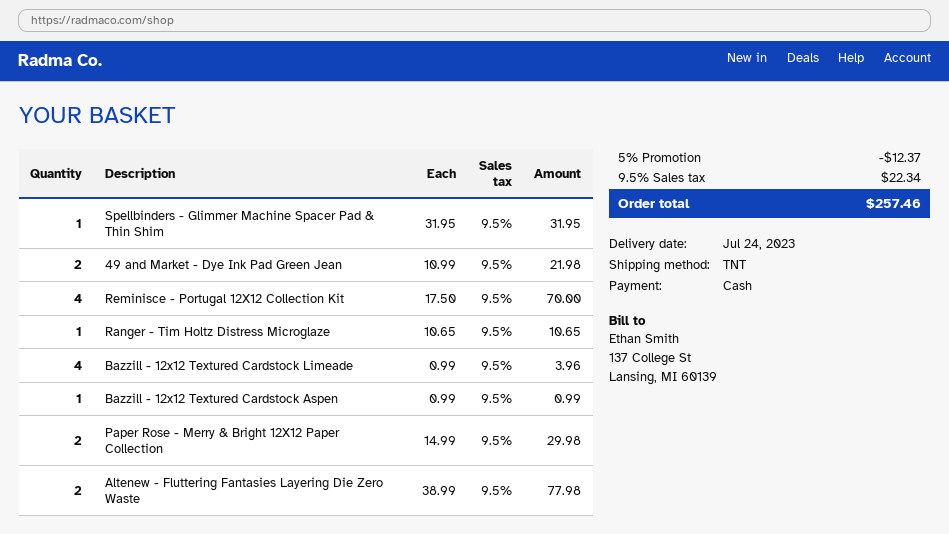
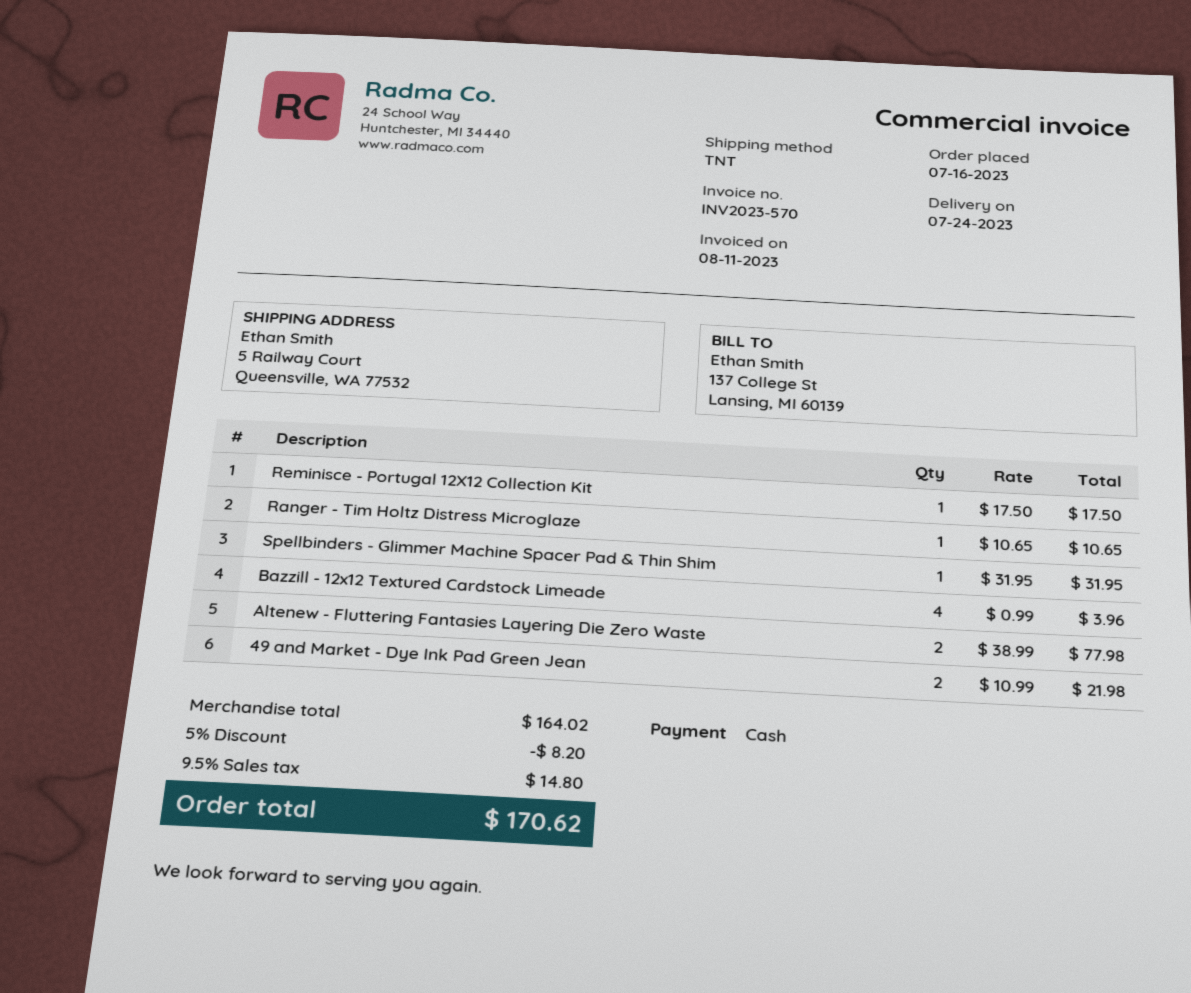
Reminisce - Portugal 12X12 Collection Kit: 4 x 17.50 = 70.00 -> 1 x 17.50 = 17.50
Bazzill - 12x12 Textured Cardstock Aspen: 1 x 0.99 = 0.99 -> none
Paper Rose - Merry & Bright 12X12 Paper Collection: 2 x 14.99 = 29.98 -> none
discount: 5% = 12.37 -> 5% = 8.20
tax: 9.5% = 22.34 -> 9.5% = 14.80
total: 257.46 -> 170.62

